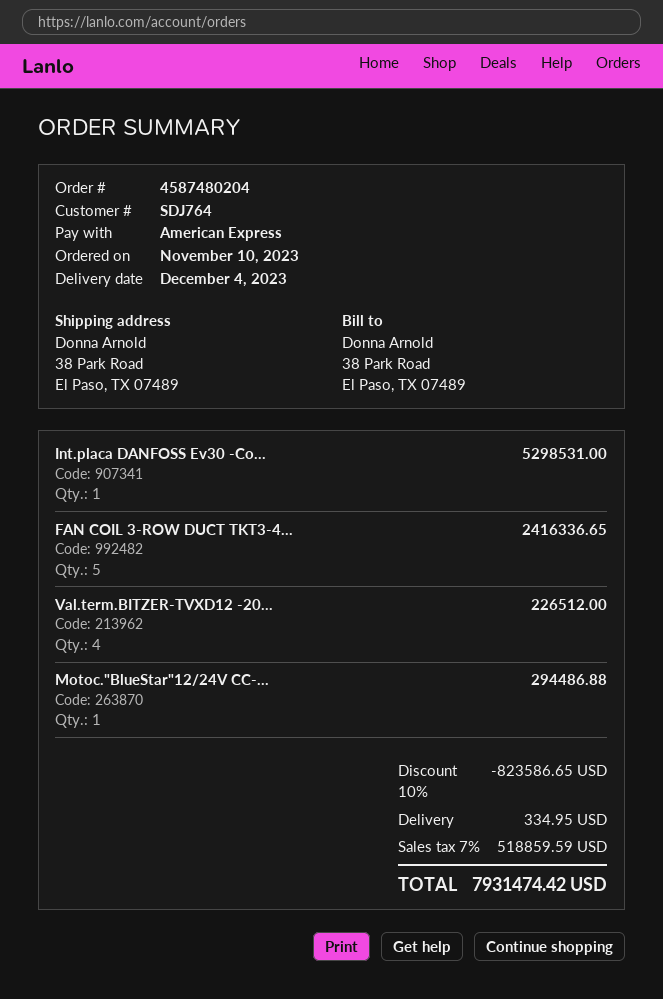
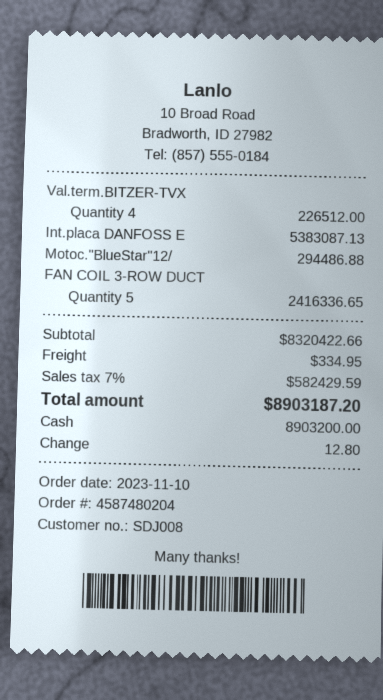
customer number: SDJ764 -> SDJ008
payment method: American Express -> cash
Int.placa DANFOSS Ev30 -Co...: 1 for 5298531.00 -> 1 for 5383087.13
discount: 10% = 823586.65 -> none
tax: 7% = 518859.59 -> 7% = 582429.59
total: 7931474.42 -> 8903187.20

